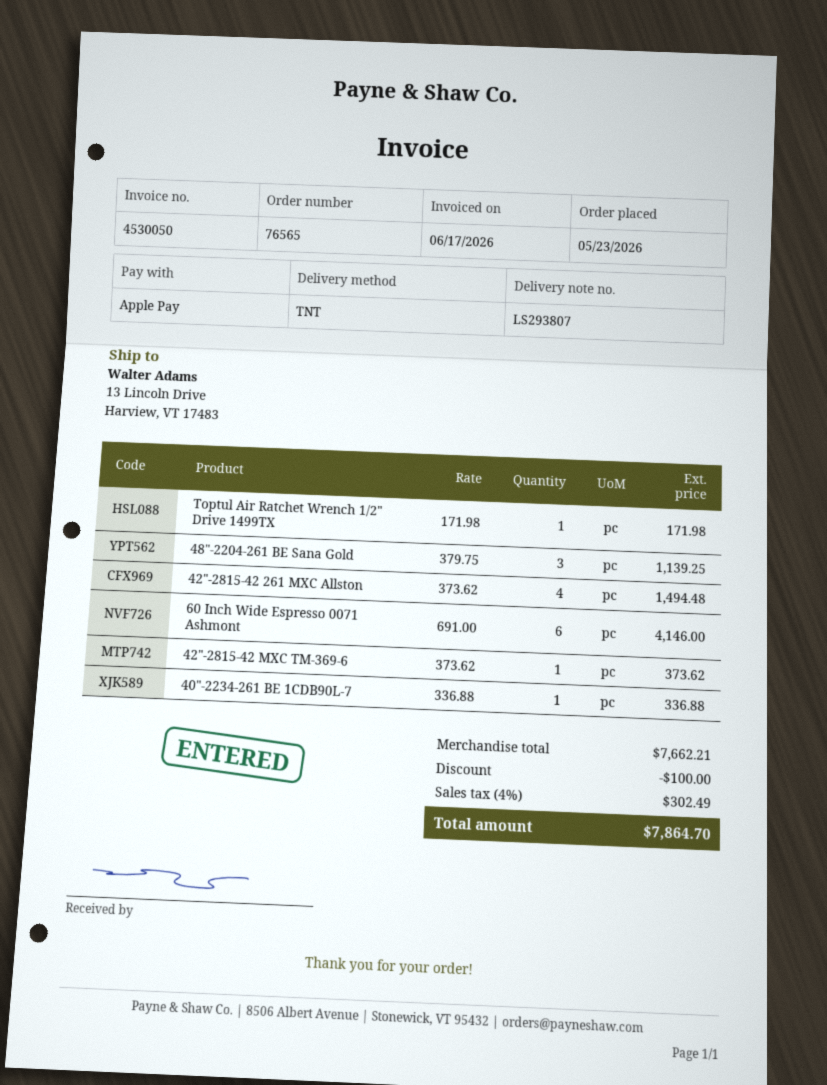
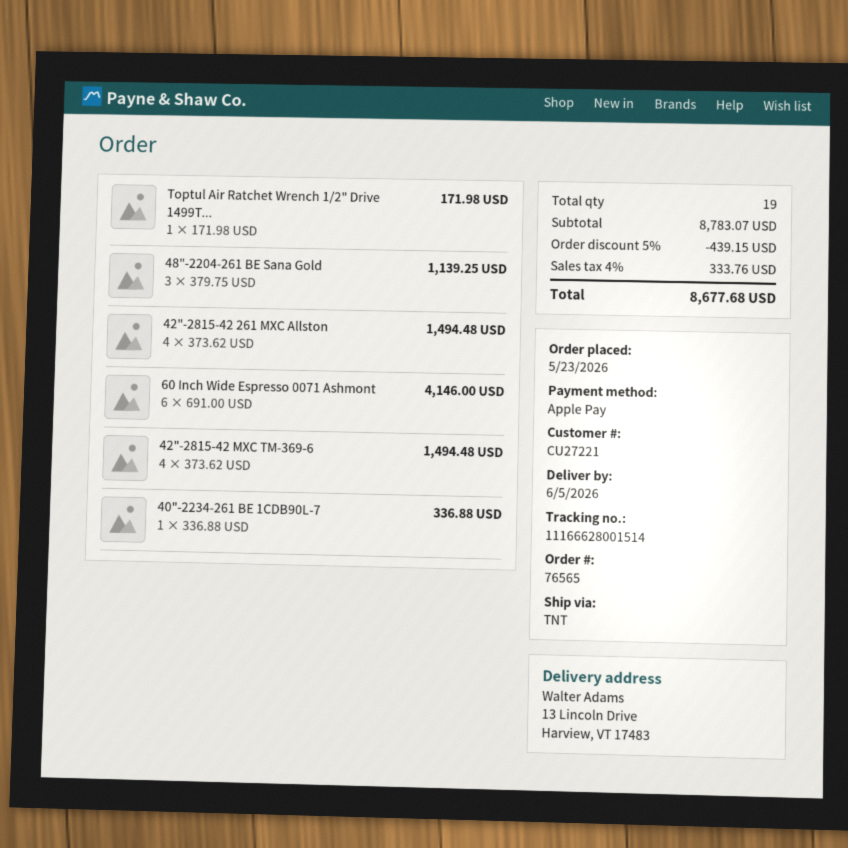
42"-2815-42 MXC TM-369-6: 1 x 373.62 = 373.62 -> 4 x 373.62 = 1494.48
subtotal: 7662.21 -> 8783.07
discount: 100.00 -> 439.15
tax: 4% = 302.49 -> 4% = 333.76
total: 7864.70 -> 8677.68

